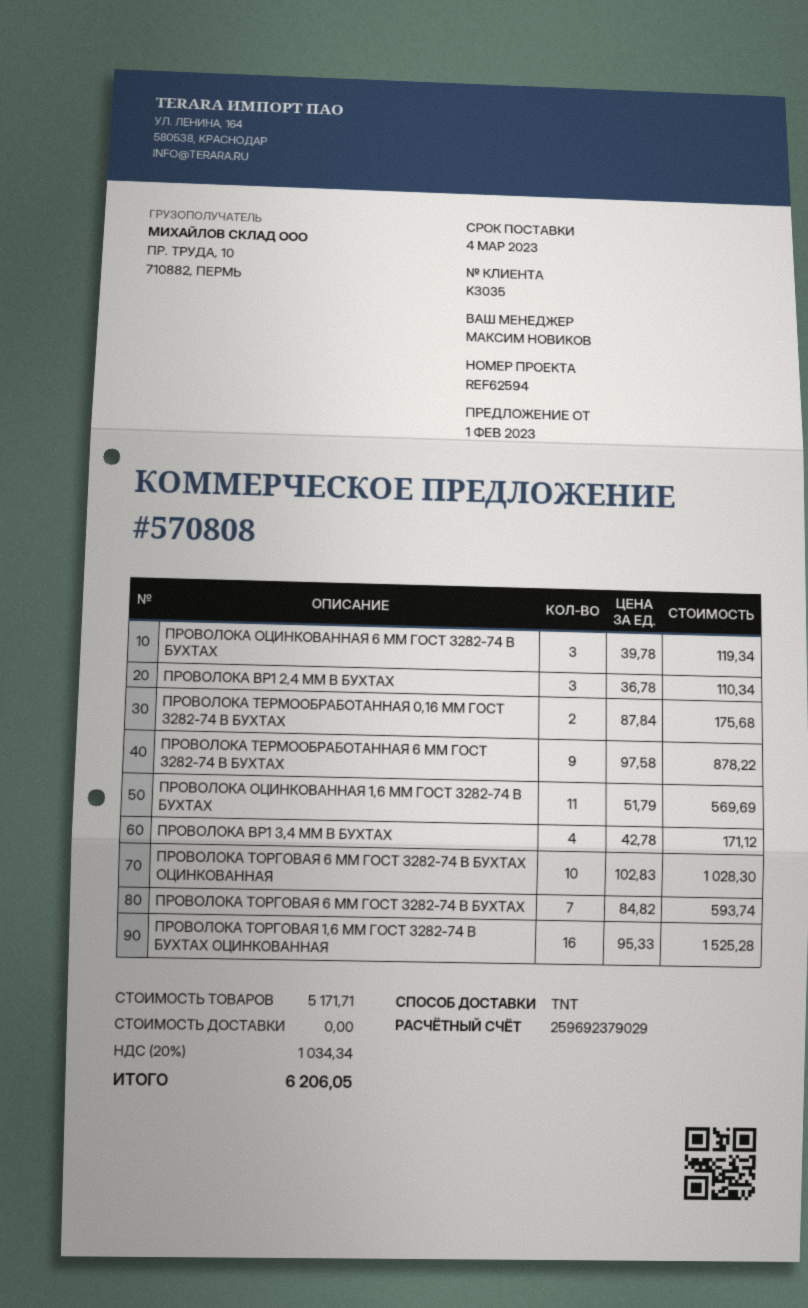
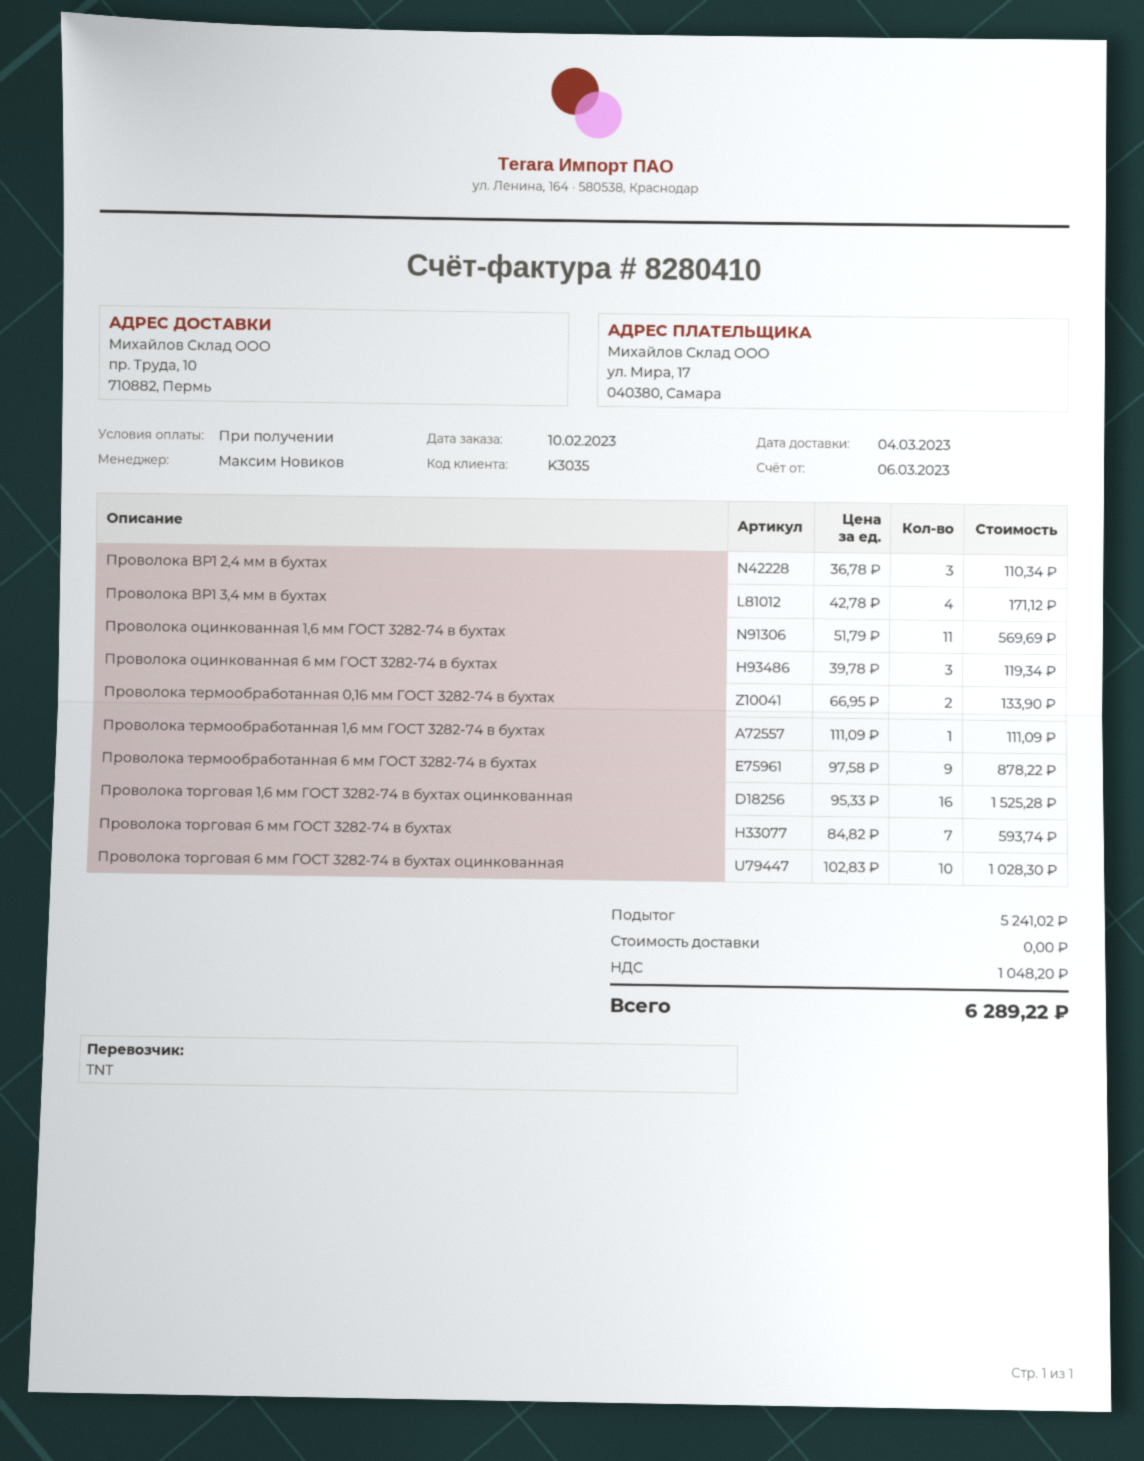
ПРОВОЛОКА ТЕРМООБРАБОТАННАЯ 0,16 ММ ГОСТ 3282-74 В БУХТАХ: 2 x 87.84 = 175.68 -> 2 x 66.95 = 133.90
Проволока термообработанная 1,6 мм ГОСТ 3282-74 в бухтах: none -> 1 x 111.09 = 111.09
subtotal: 5171.71 -> 5241.02
tax: 1034.34 -> 1048.20
total: 6206.05 -> 6289.22

